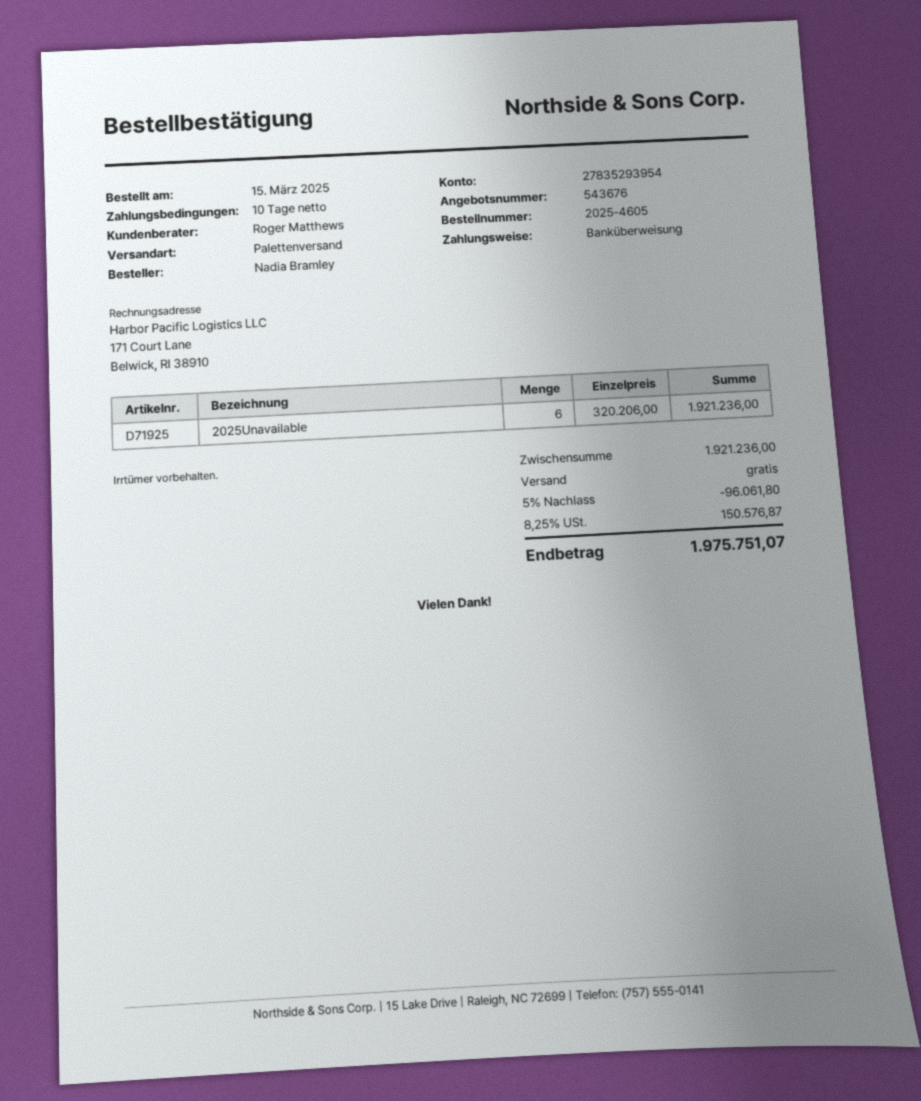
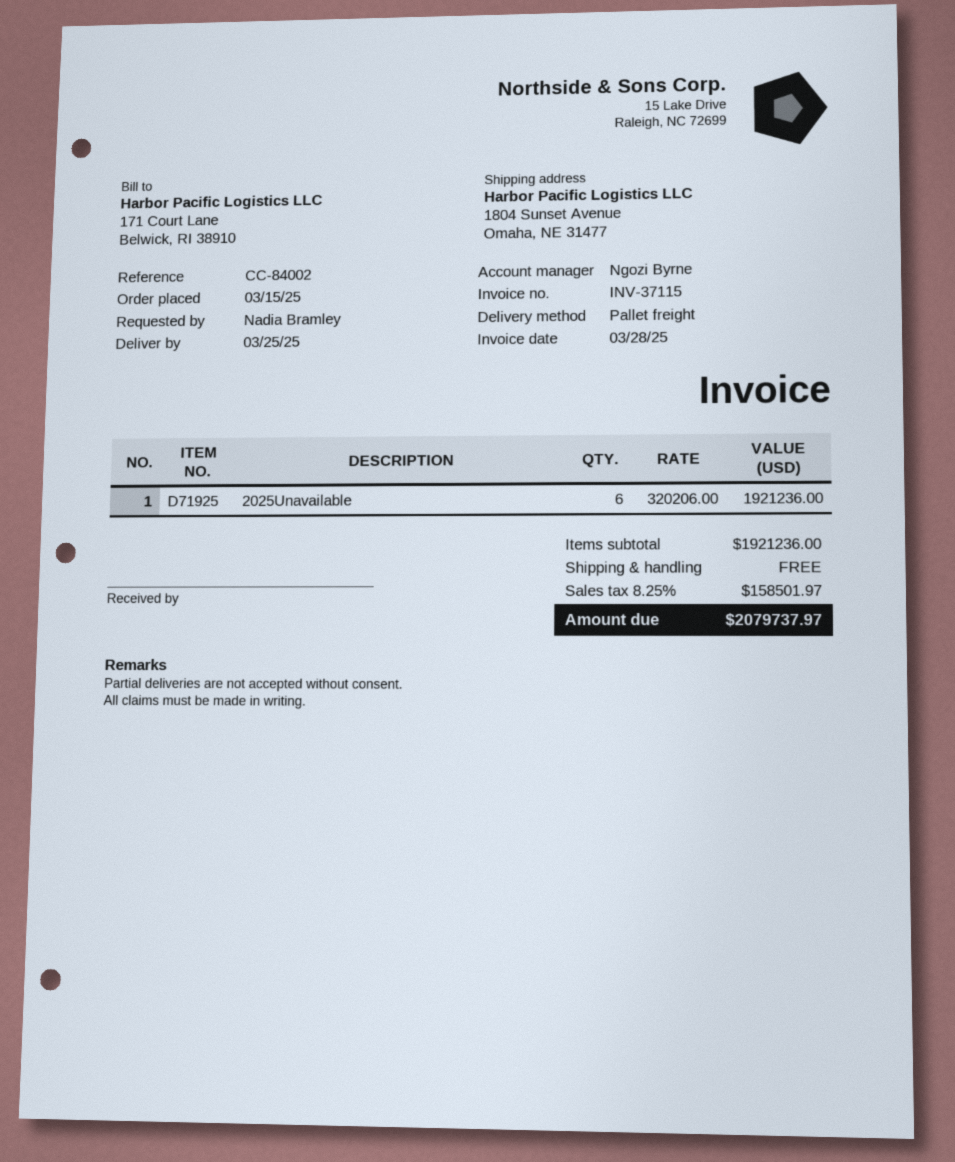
sales rep: Roger Matthews -> Ngozi Byrne
discount: 5% = 96061.80 -> none
tax: 8.25% = 150576.87 -> 8.25% = 158501.97
total: 1975751.07 -> 2079737.97

